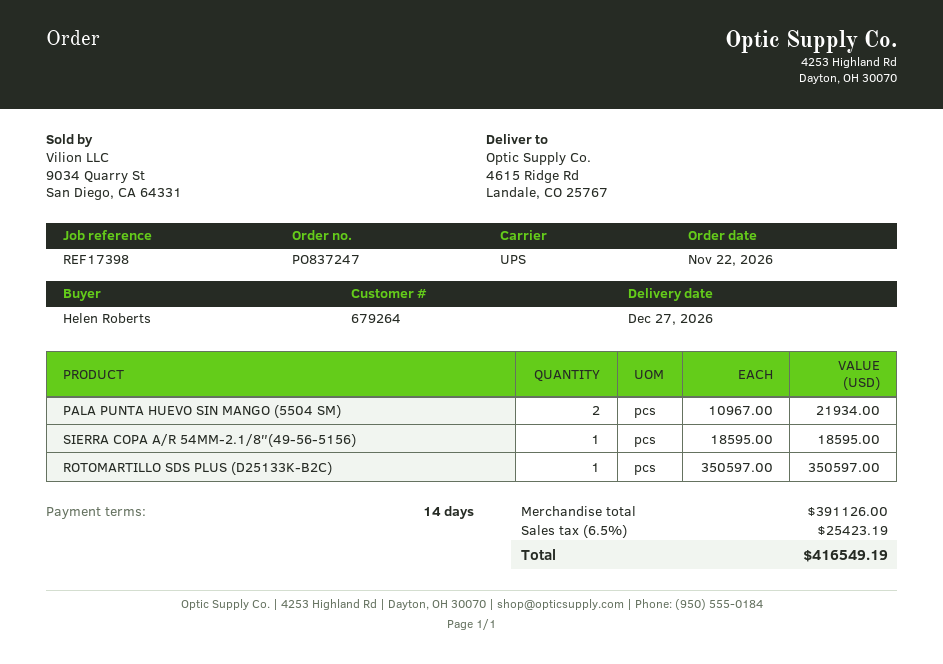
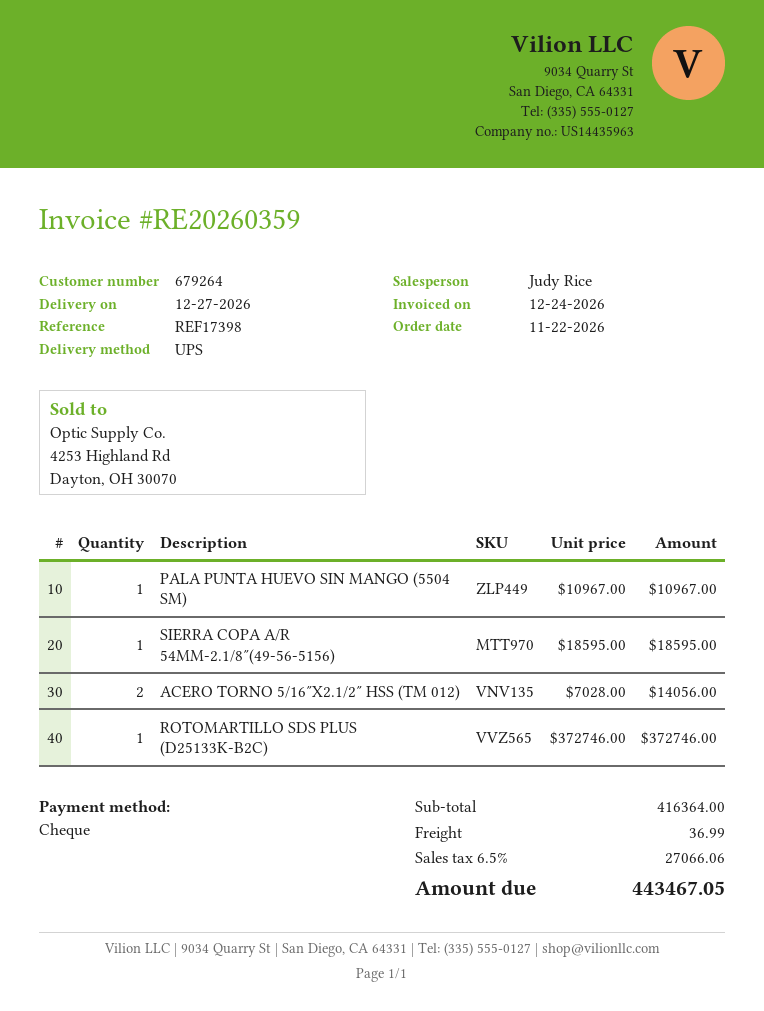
PALA PUNTA HUEVO SIN MANGO (5504 SM): 2 x 10967.00 = 21934.00 -> 1 x 10967.00 = 10967.00
ROTOMARTILLO SDS PLUS (D25133K-B2C): 1 x 350597.00 = 350597.00 -> 1 x 372746.00 = 372746.00
ACERO TORNO 5/16″X2.1/2″ HSS (TM 012): none -> 2 x 7028.00 = 14056.00
subtotal: 391126.00 -> 416364.00
shipping: none -> 36.99
tax: 6.5% = 25423.19 -> 6.5% = 27066.06
total: 416549.19 -> 443467.05

